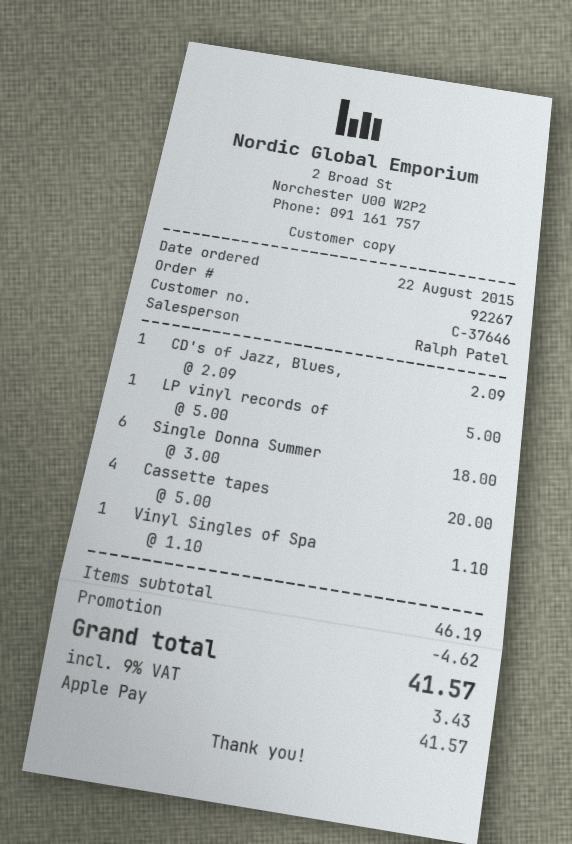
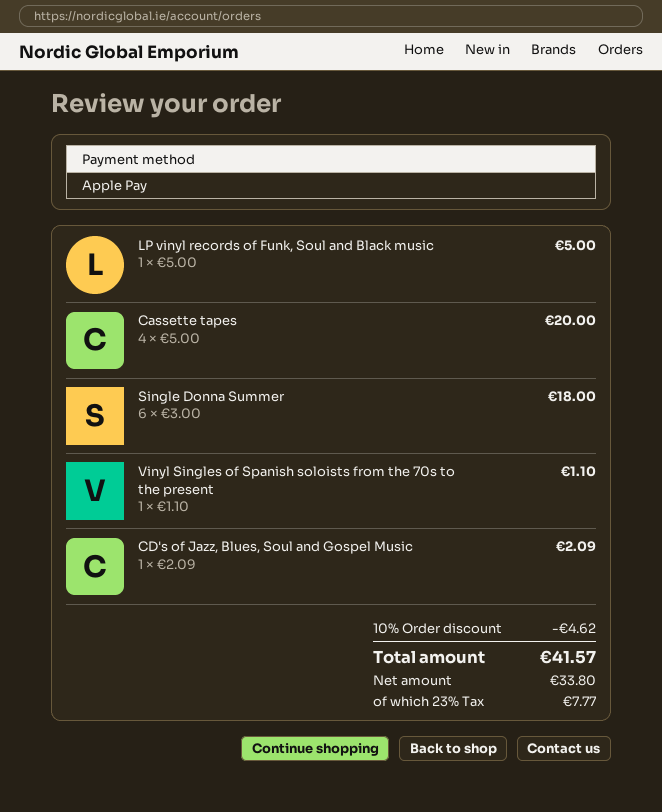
tax: 9% = 3.43 -> 23% = 7.77

